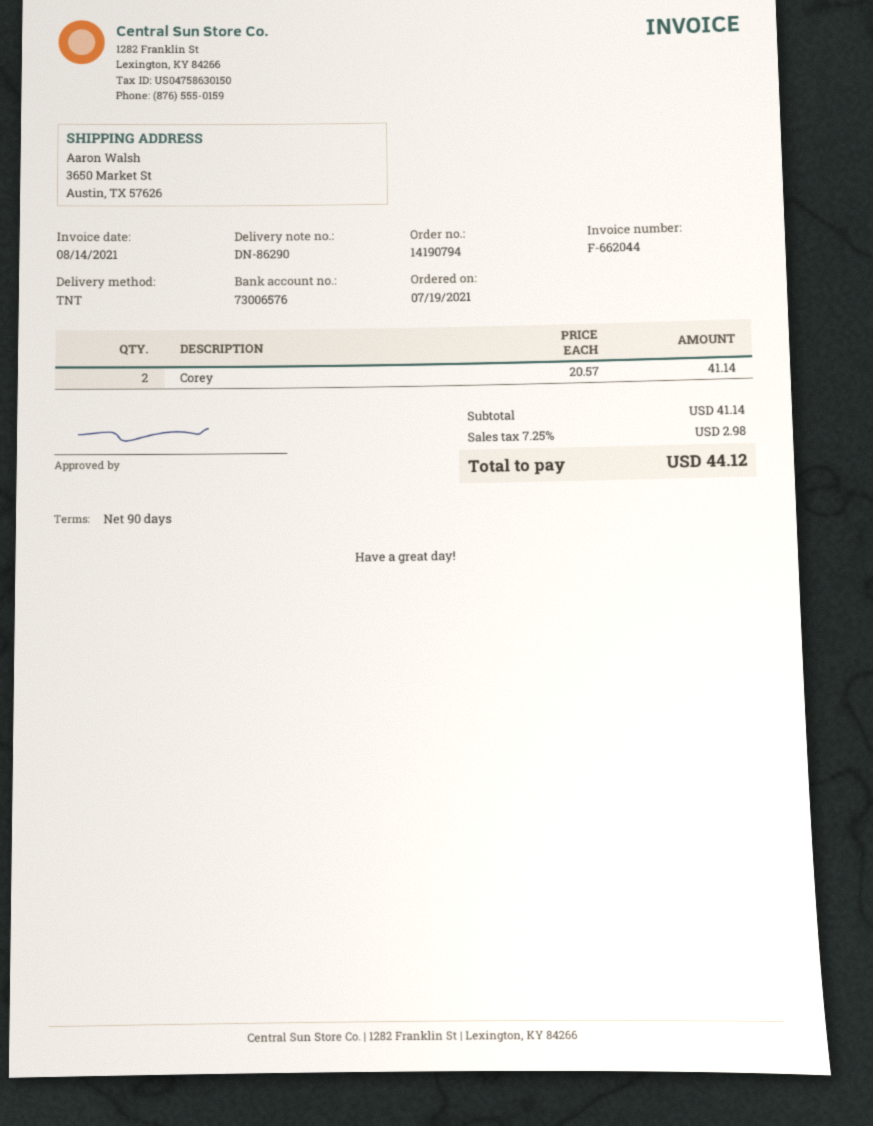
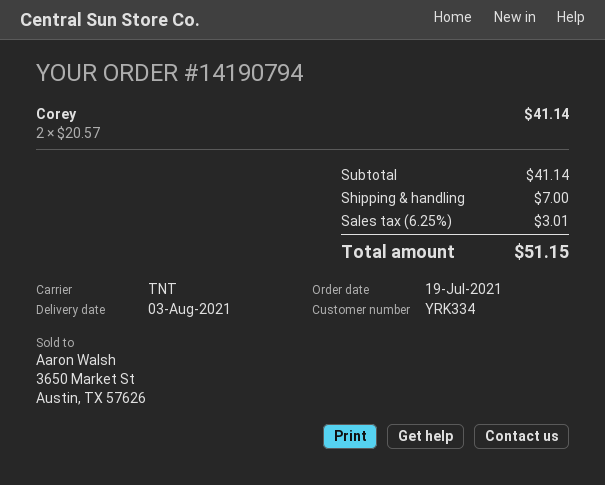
shipping: none -> 7.00
tax: 7.25% = 2.98 -> 6.25% = 3.01
total: 44.12 -> 51.15

